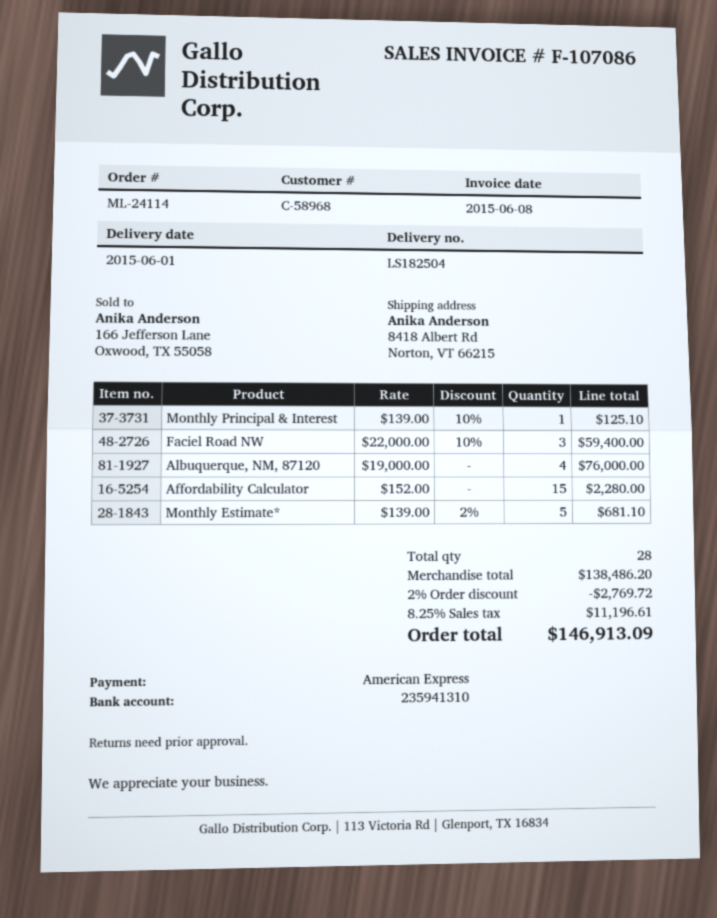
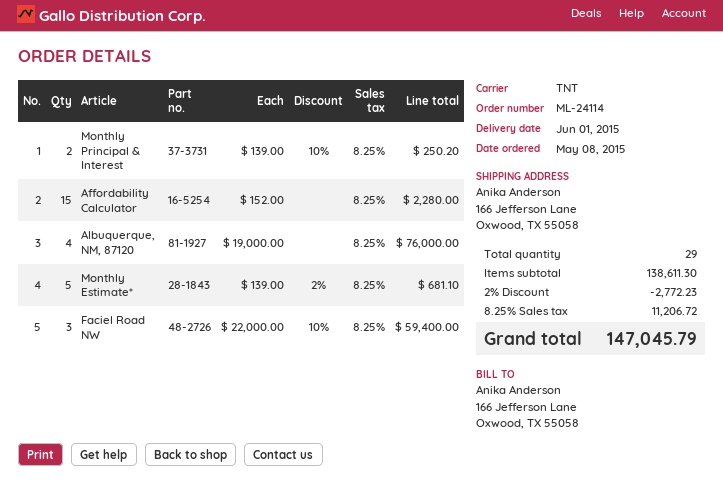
ship to: 8418 Albert Rd, Norton, VT 66215 -> 166 Jefferson Lane, Oxwood, TX 55058
Monthly Principal & Interest: 1 x 139.00 - 10% = 125.10 -> 2 x 139.00 - 10% = 250.20
total quantity: 28 -> 29
subtotal: 138486.20 -> 138611.30
discount: 2% = 2769.72 -> 2% = 2772.23
tax: 8.25% = 11196.61 -> 8.25% = 11206.72
total: 146913.09 -> 147045.79

